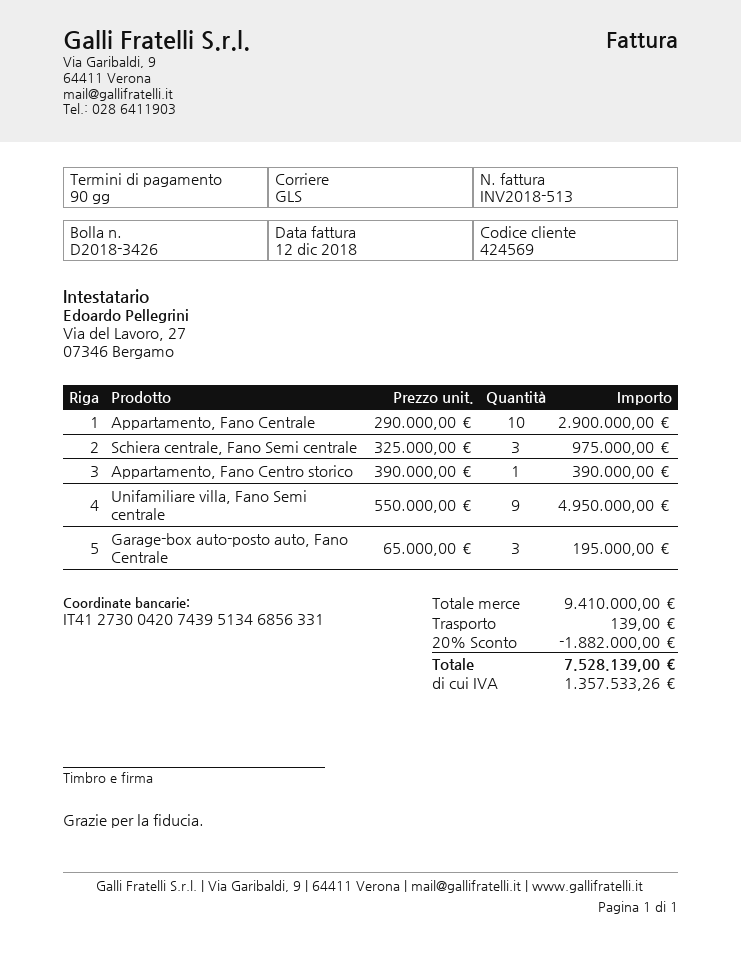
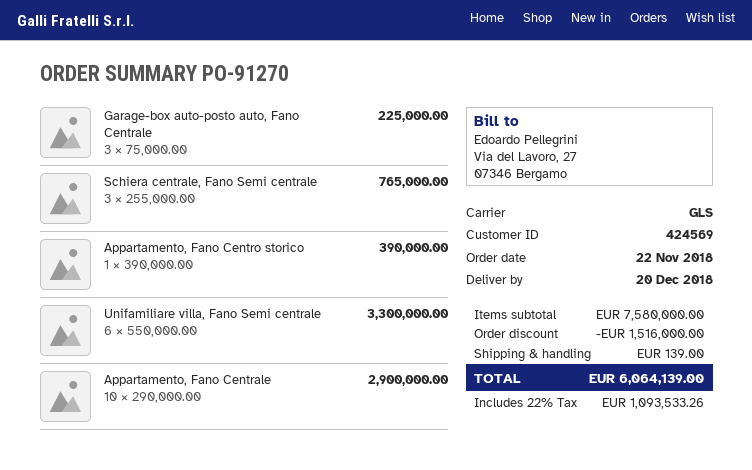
Schiera centrale, Fano Semi centrale: 3 x 325000.00 = 975000.00 -> 3 x 255000.00 = 765000.00
Unifamiliare villa, Fano Semi centrale: 9 x 550000.00 = 4950000.00 -> 6 x 550000.00 = 3300000.00
Garage-box auto-posto auto, Fano Centrale: 3 x 65000.00 = 195000.00 -> 3 x 75000.00 = 225000.00
subtotal: 9410000.00 -> 7580000.00
discount: 1882000.00 -> 1516000.00
tax: 1357533.26 -> 1093533.26
total: 7528139.00 -> 6064139.00

